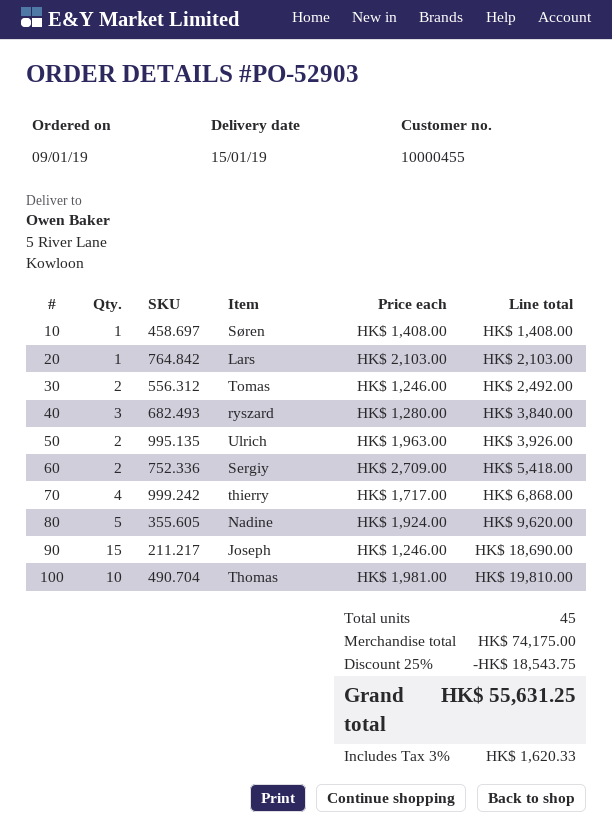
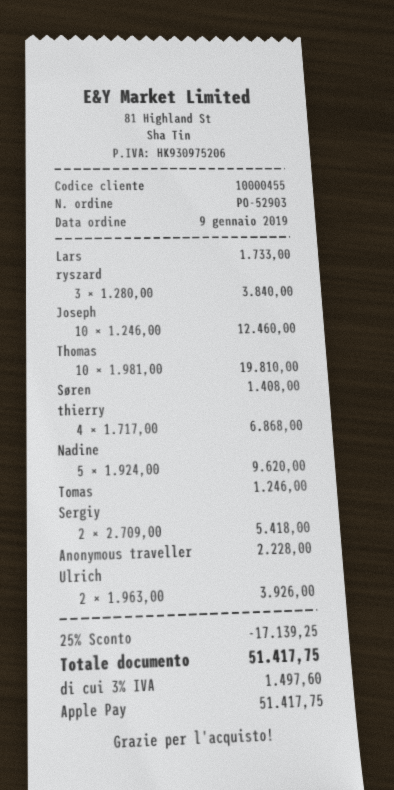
Lars: 1 x 2103.00 = 2103.00 -> 1 x 1733.00 = 1733.00
Tomas: 2 x 1246.00 = 2492.00 -> 1 x 1246.00 = 1246.00
Joseph: 15 x 1246.00 = 18690.00 -> 10 x 1246.00 = 12460.00
Anonymous traveller: none -> 1 x 2228.00 = 2228.00
discount: 25% = 18543.75 -> 25% = 17139.25
tax: 3% = 1620.33 -> 3% = 1497.60
total: 55631.25 -> 51417.75

